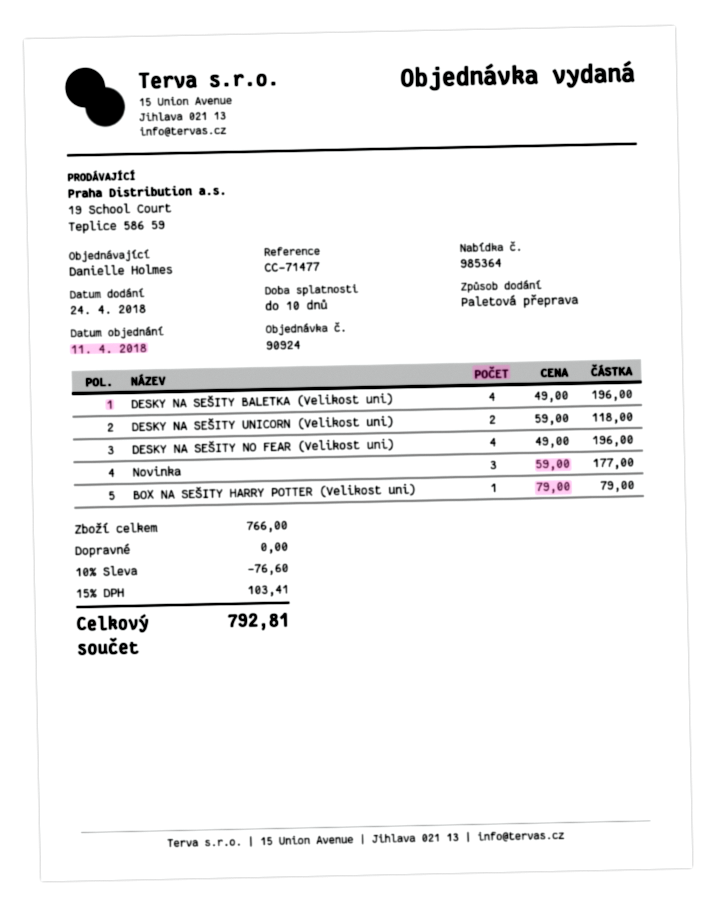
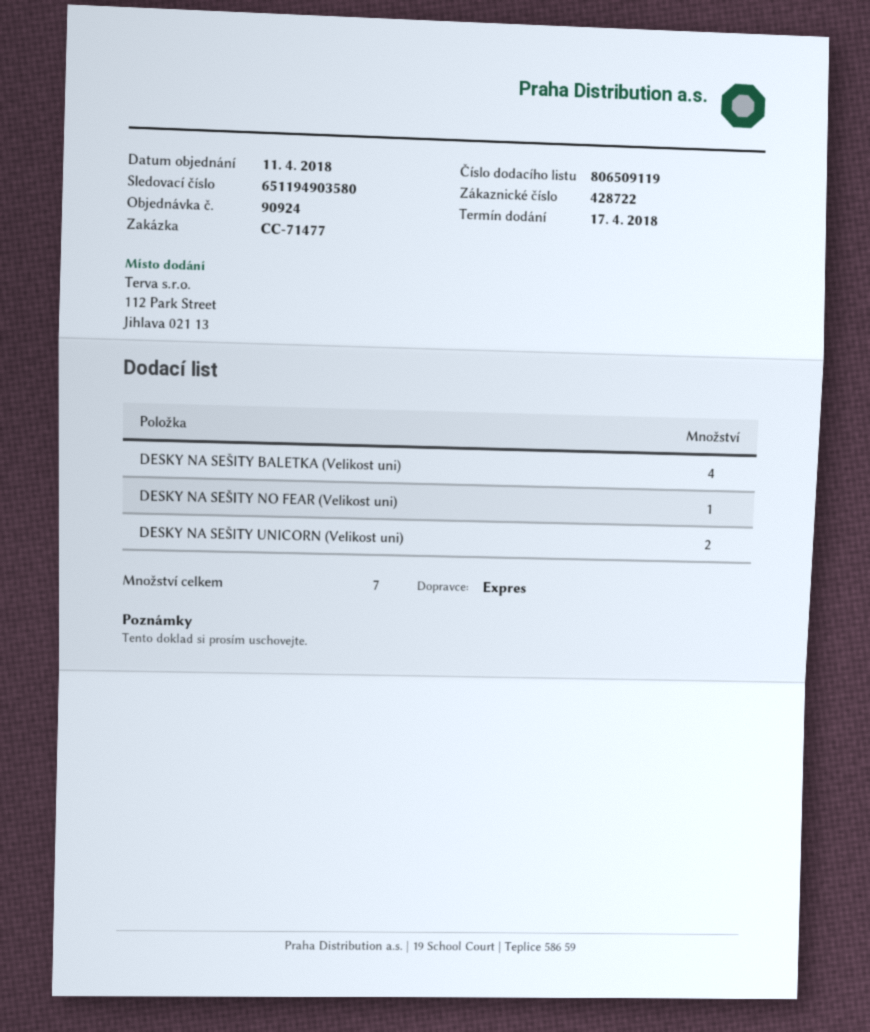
delivery date: 2018-04-24 -> 2018-04-17
shipping method: pallet freight -> express
DESKY NA SEŠITY NO FEAR (Velikost uni): 4 -> 1
Novinka: 3 -> none
BOX NA SEŠITY HARRY POTTER (Velikost uni): 1 -> none

